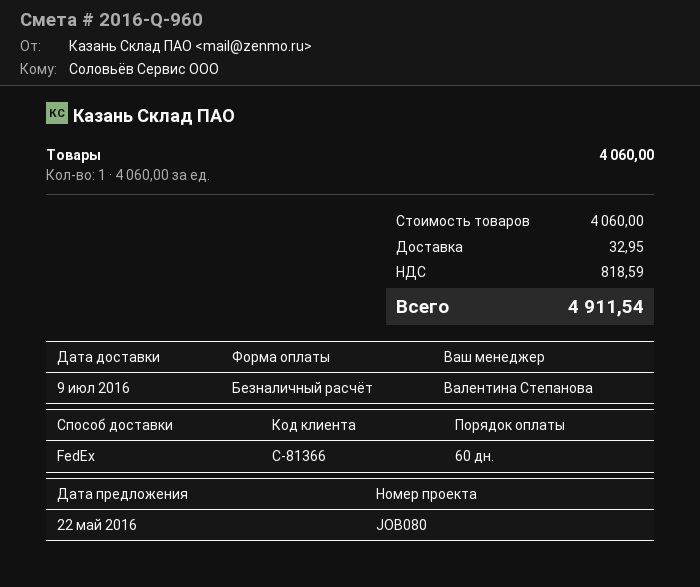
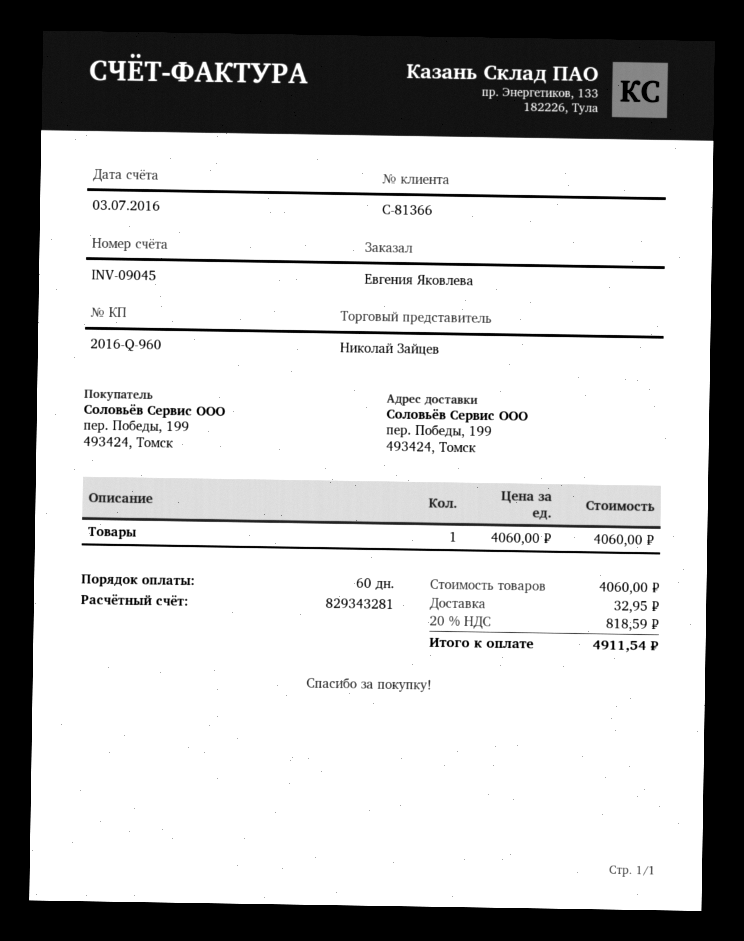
sales rep: Валентина Степанова -> Николай Зайцев

